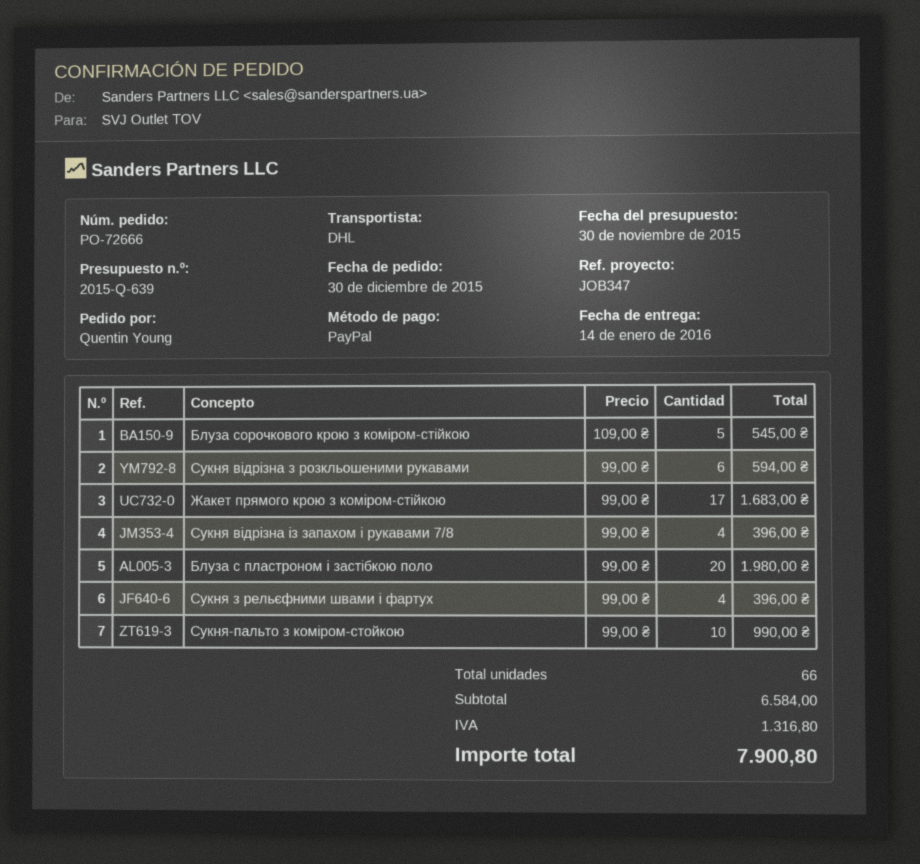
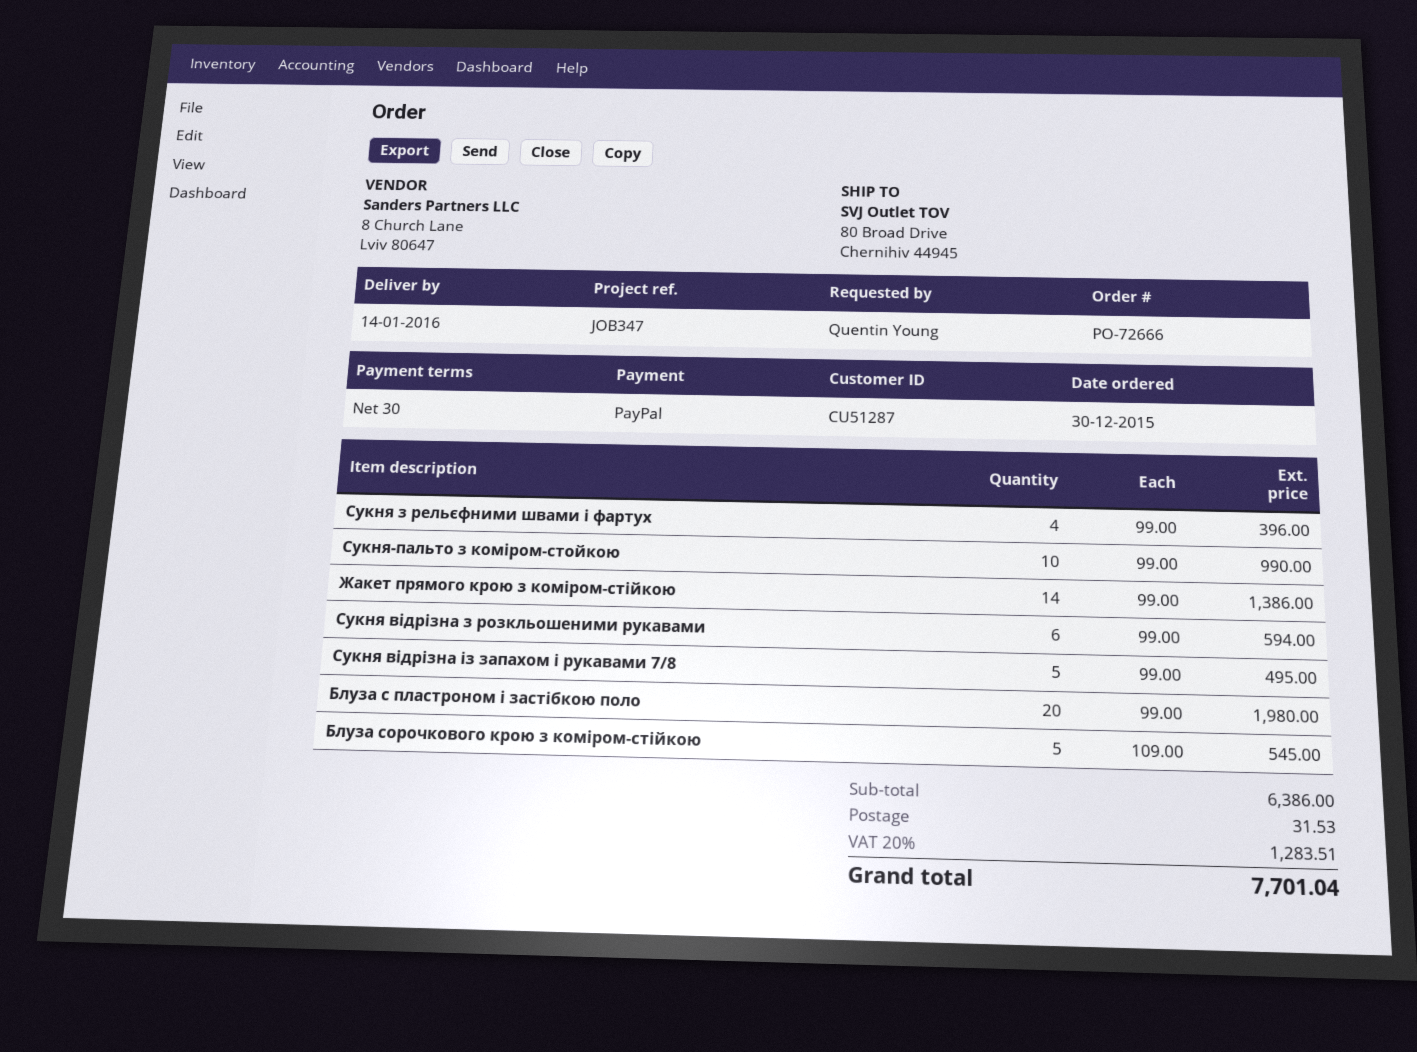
Жакет прямого крою з коміром-стійкою: 17 x 99.00 = 1683.00 -> 14 x 99.00 = 1386.00
Сукня відрізна із запахом і рукавами 7/8: 4 x 99.00 = 396.00 -> 5 x 99.00 = 495.00
subtotal: 6584.00 -> 6386.00
shipping: none -> 31.53
tax: 1316.80 -> 1283.51
total: 7900.80 -> 7701.04

